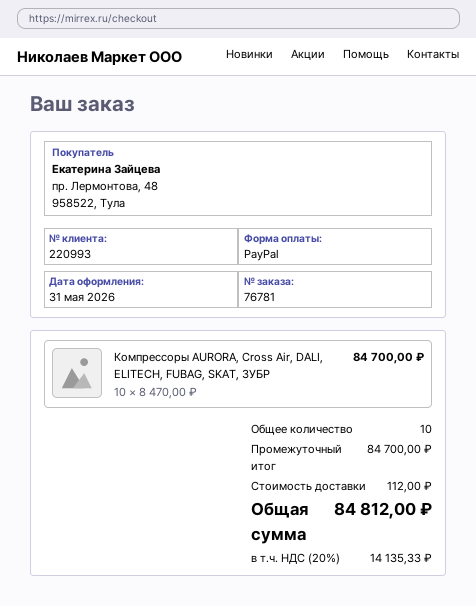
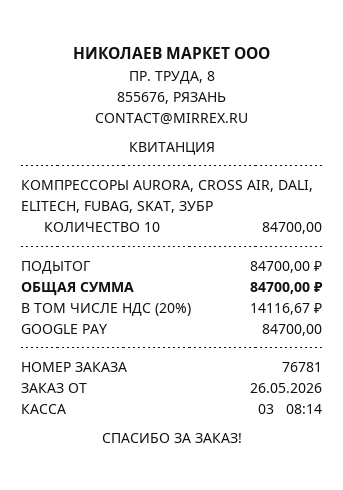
order date: 2026-05-31 -> 2026-05-26
payment method: PayPal -> Google Pay
shipping: 112.00 -> none
tax: 20% = 14135.33 -> 20% = 14116.67
total: 84812.00 -> 84700.00

